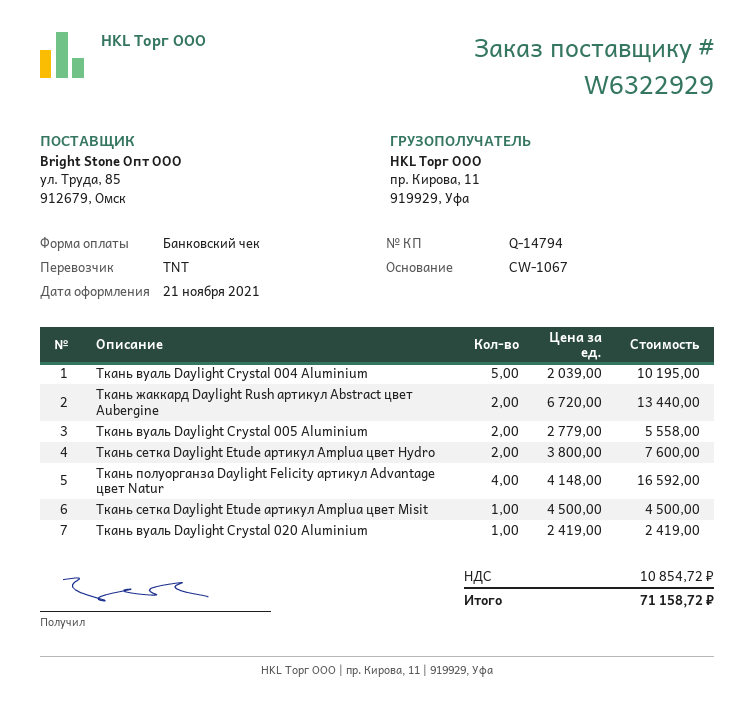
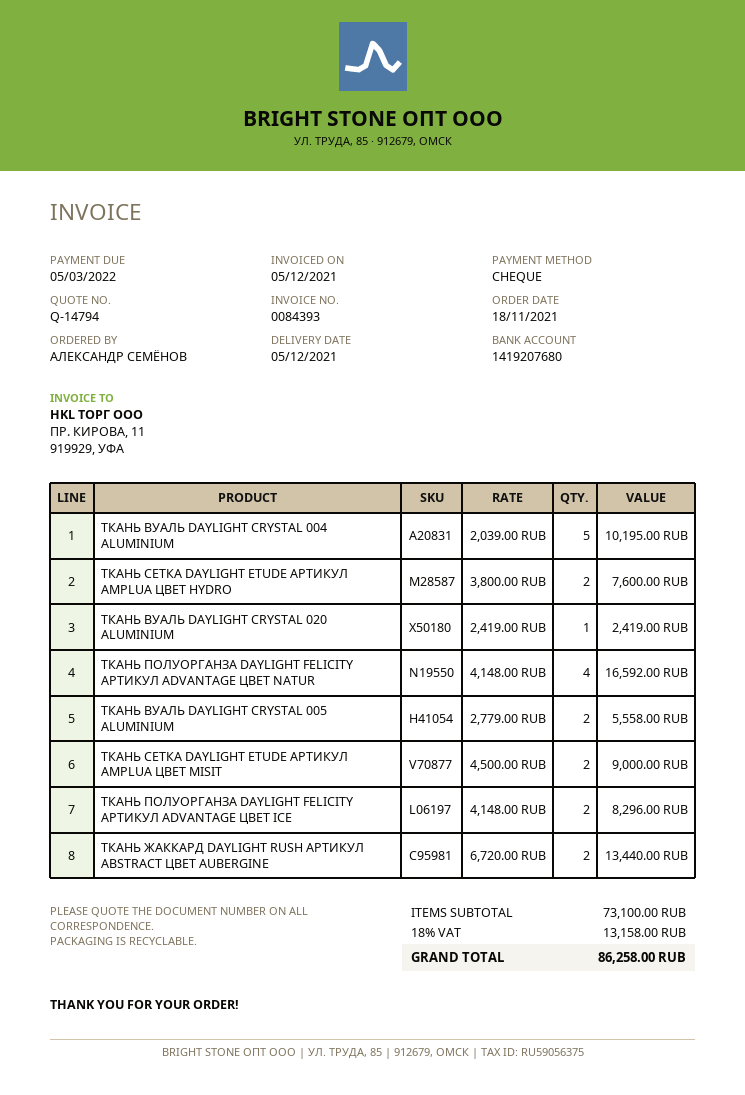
order date: 2021-11-21 -> 2021-11-18
Ткань сетка Daylight Etude артикул Amplua цвет Misit: 1 x 4500.00 = 4500.00 -> 2 x 4500.00 = 9000.00
ТКАНЬ ПОЛУОРГАНЗА DAYLIGHT FELICITY АРТИКУЛ ADVANTAGE ЦВЕТ ICE: none -> 2 x 4148.00 = 8296.00
tax: 10854.72 -> 13158.00
total: 71158.72 -> 86258.00

